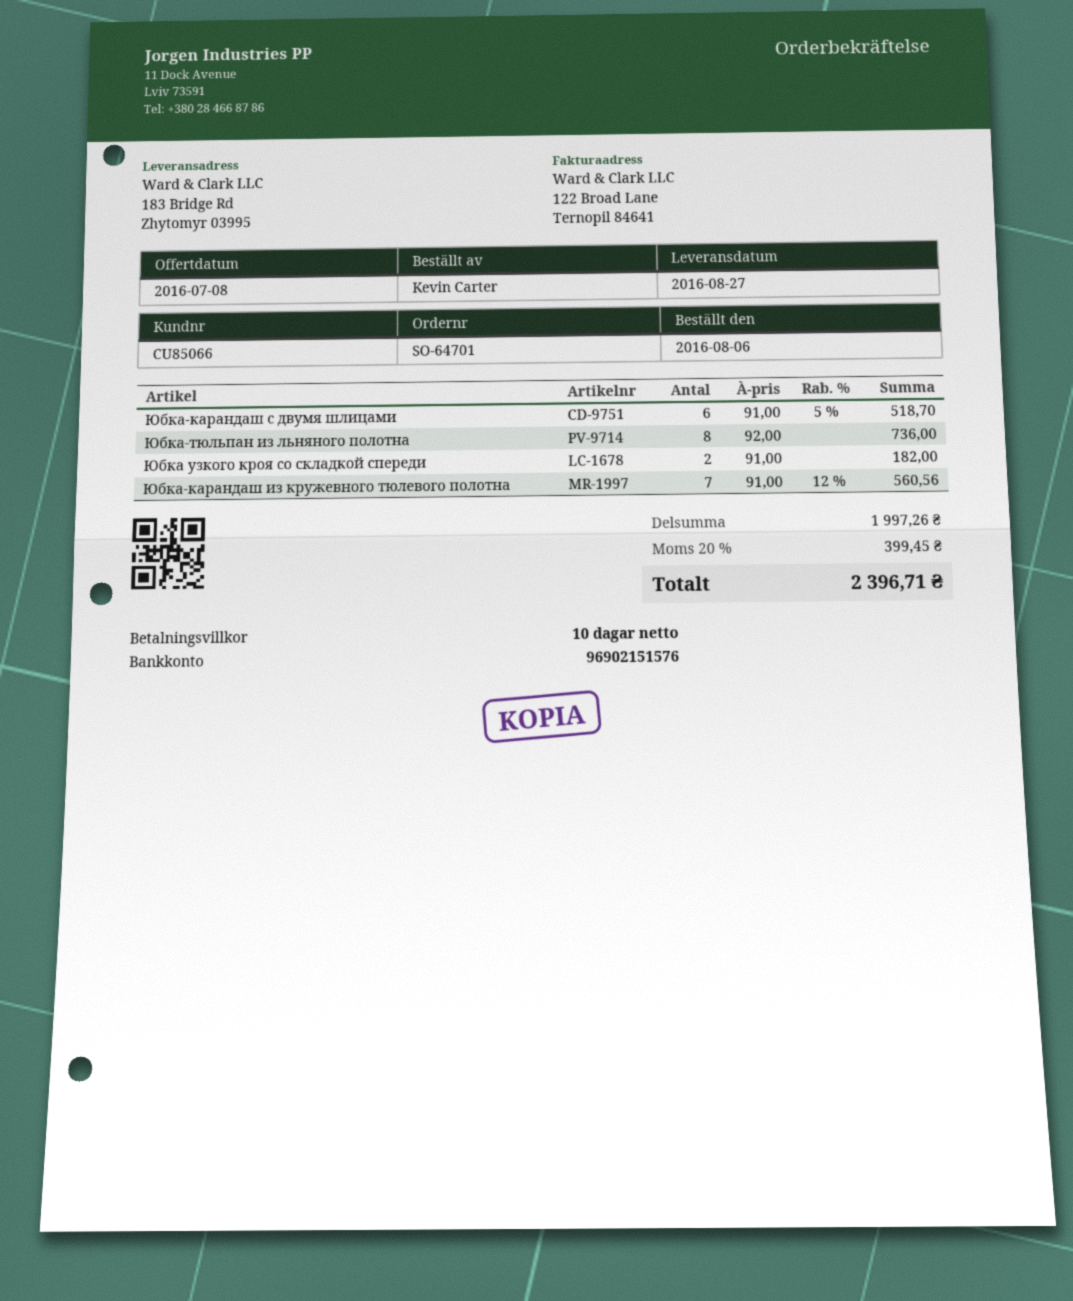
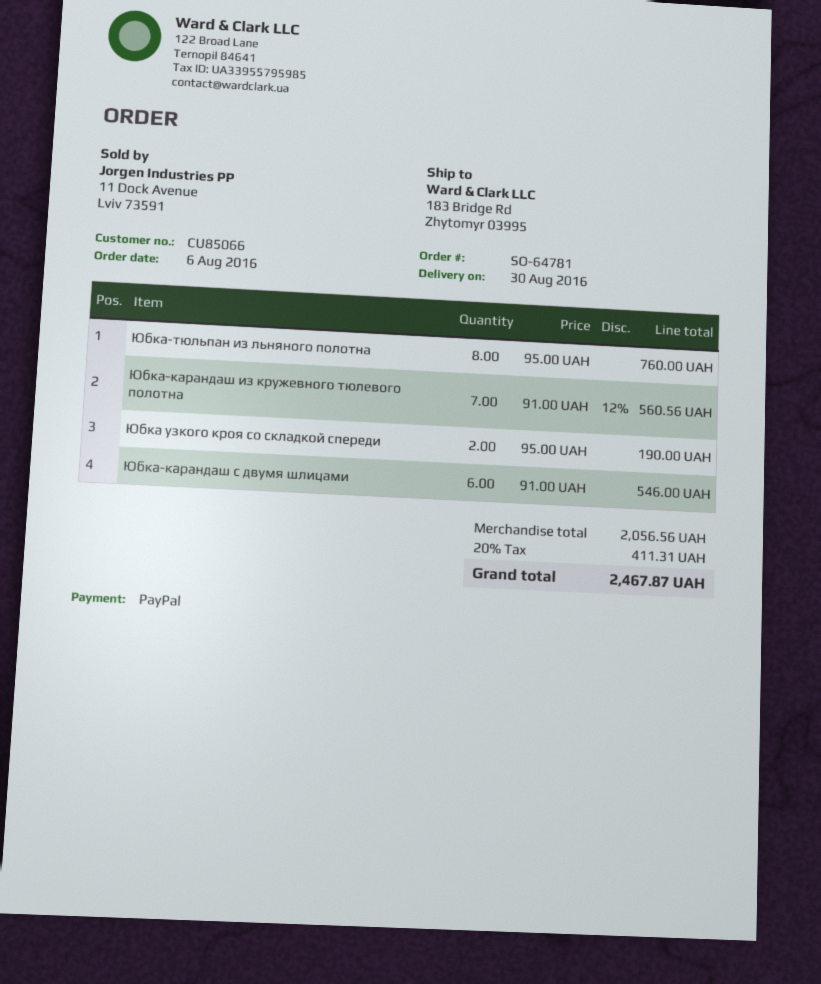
order number: SO-64701 -> SO-64781
delivery date: 2016-08-27 -> 2016-08-30
Юбка-карандаш с двумя шлицами: 6 x 91.00 - 5% = 518.70 -> 6 x 91.00 = 546.00
Юбка-тюльпан из льняного полотна: 8 x 92.00 = 736.00 -> 8 x 95.00 = 760.00
Юбка узкого кроя со складкой спереди: 2 x 91.00 = 182.00 -> 2 x 95.00 = 190.00
subtotal: 1997.26 -> 2056.56
tax: 20% = 399.45 -> 20% = 411.31
total: 2396.71 -> 2467.87

